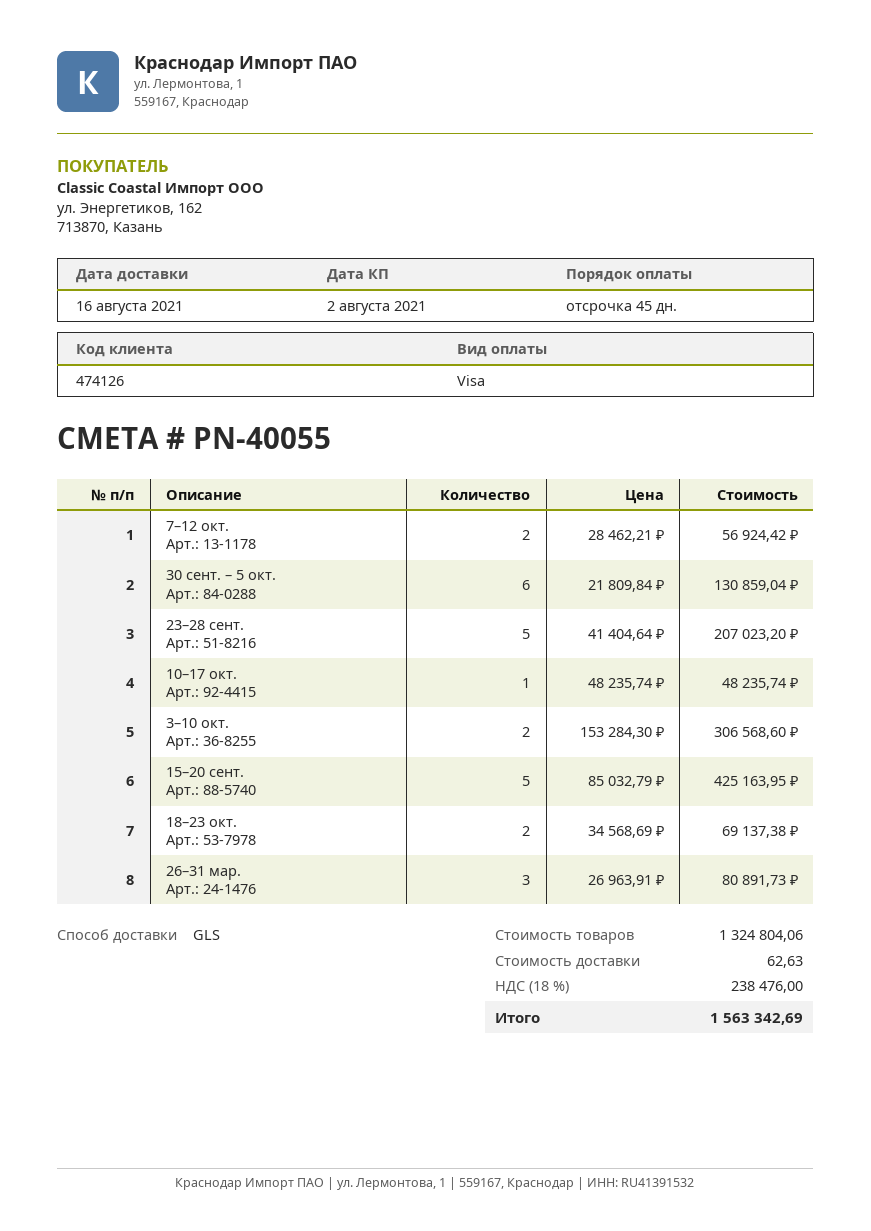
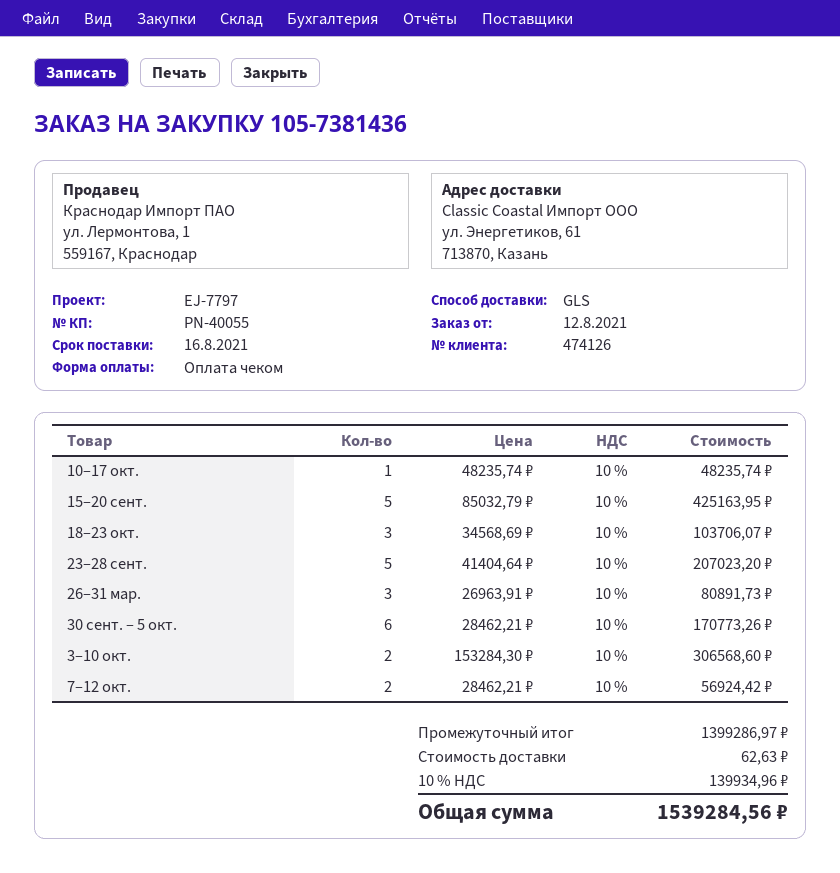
payment method: Visa -> cheque
30 сент. – 5 окт.: 6 x 21809.84 = 130859.04 -> 6 x 28462.21 = 170773.26
18–23 окт.: 2 x 34568.69 = 69137.38 -> 3 x 34568.69 = 103706.07
subtotal: 1324804.06 -> 1399286.97
tax: 18% = 238476.00 -> 10% = 139934.96
total: 1563342.69 -> 1539284.56

